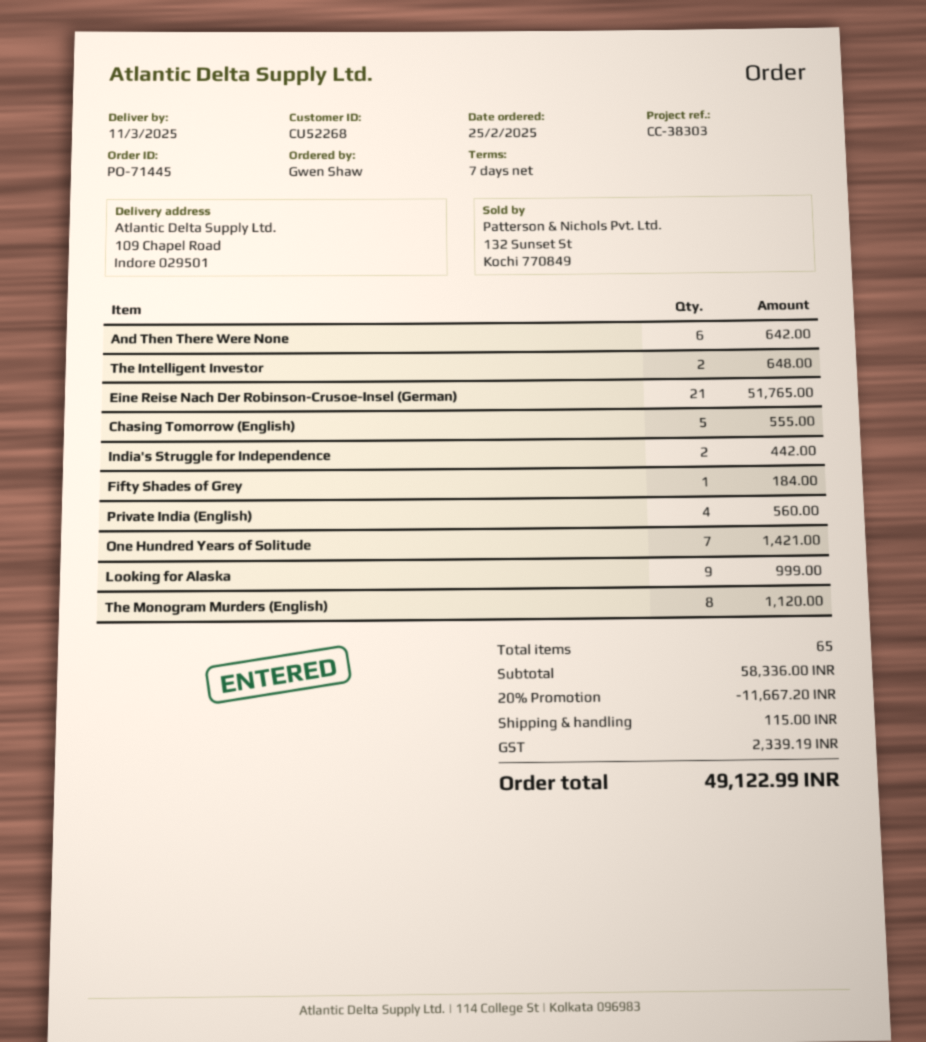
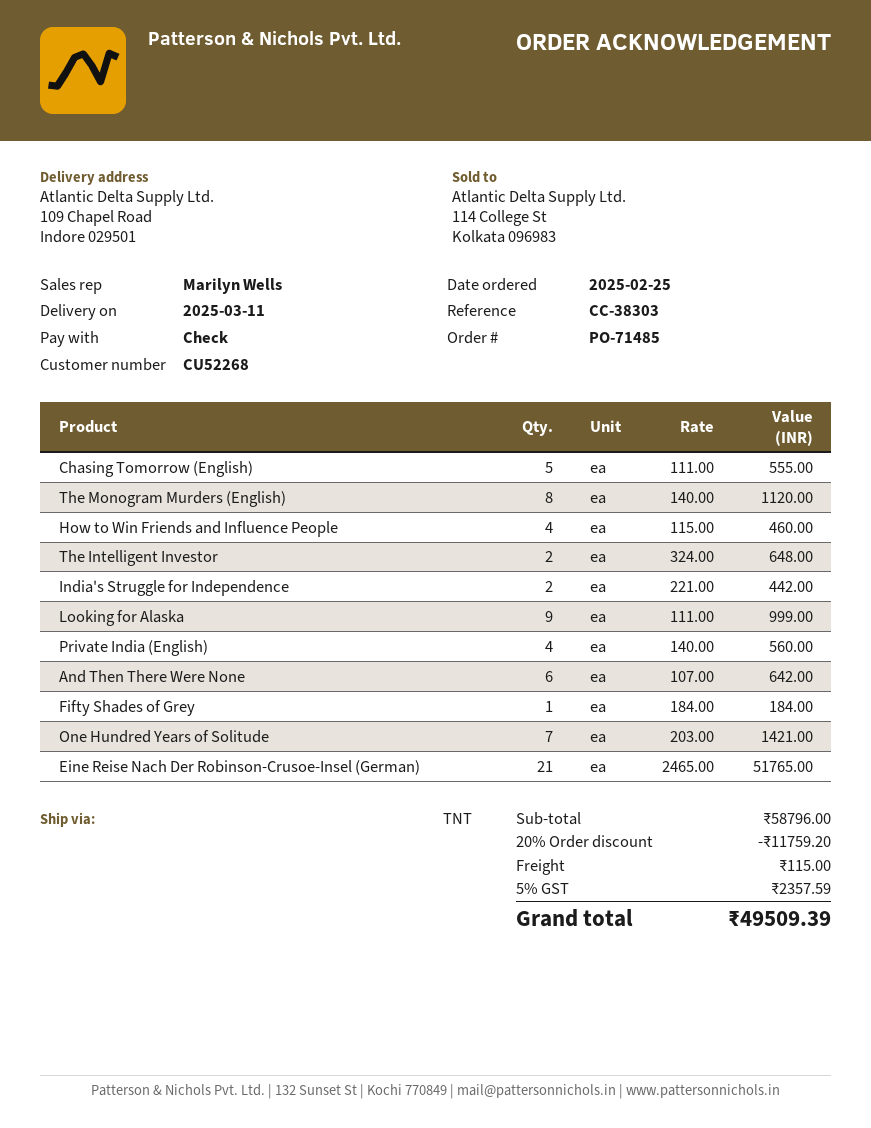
order number: PO-71445 -> PO-71485
How to Win Friends and Influence People: none -> 4 for 460.00
subtotal: 58336.00 -> 58796.00
discount: 20% = 11667.20 -> 20% = 11759.20
tax: 2339.19 -> 2357.59
total: 49122.99 -> 49509.39

